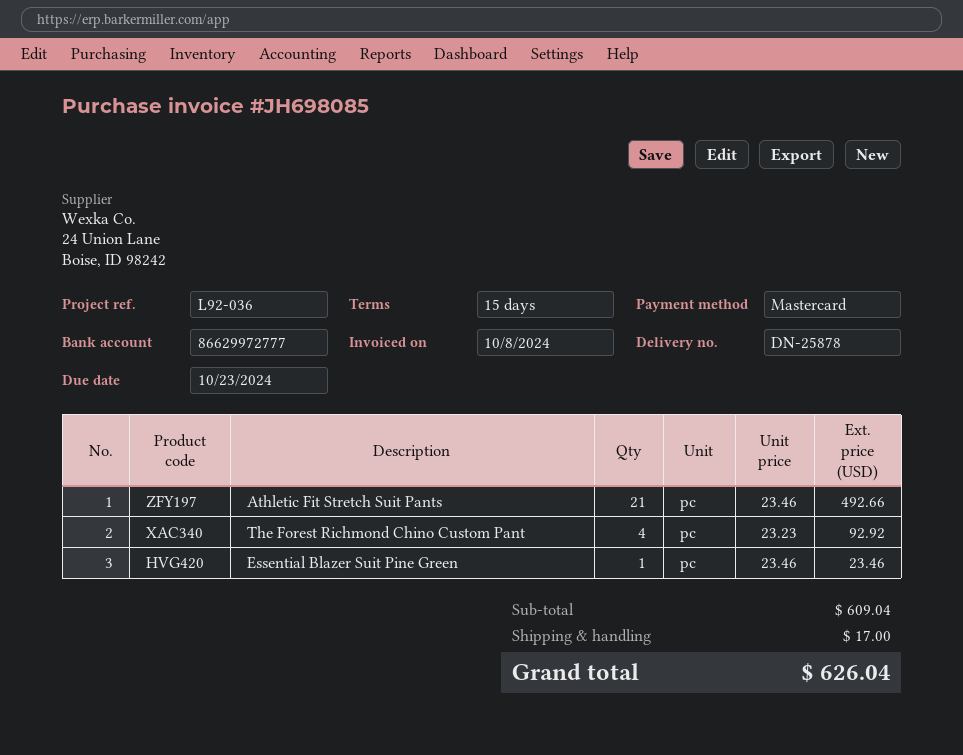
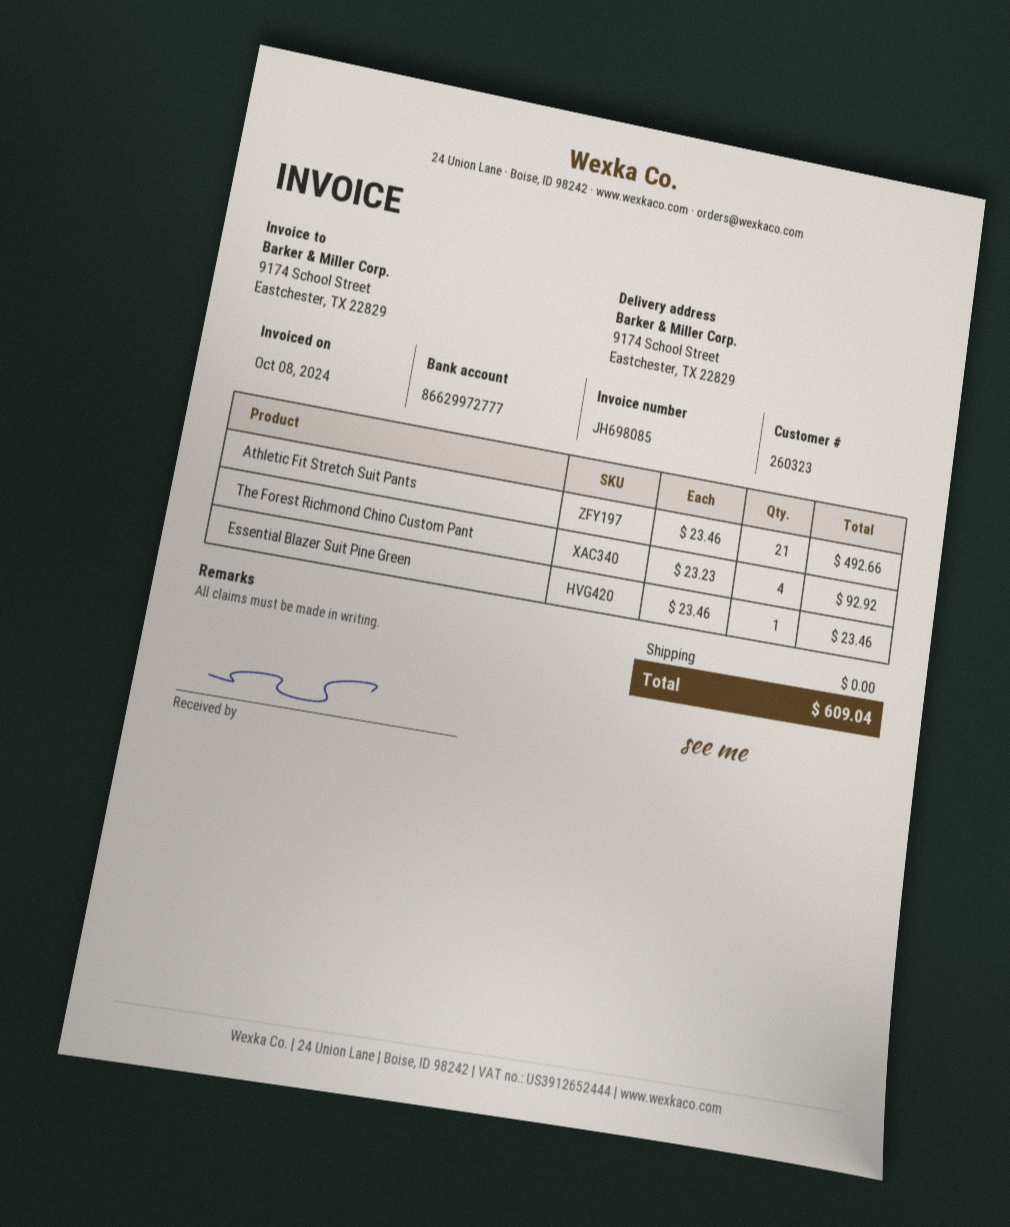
shipping: 17.00 -> 0.00
total: 626.04 -> 609.04

